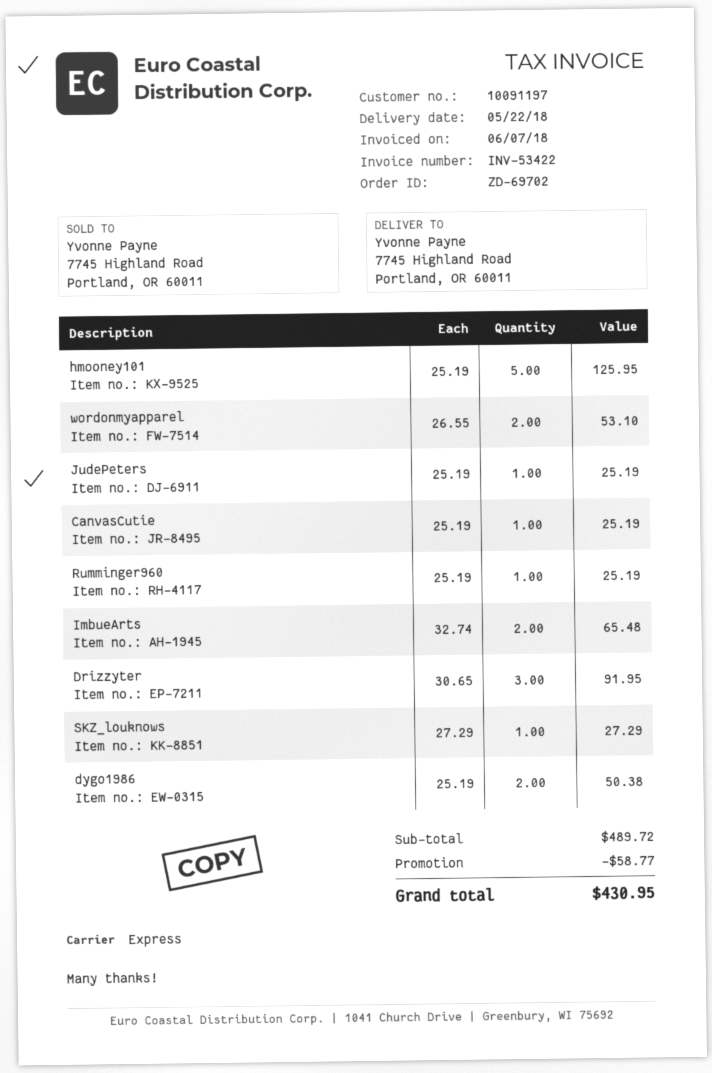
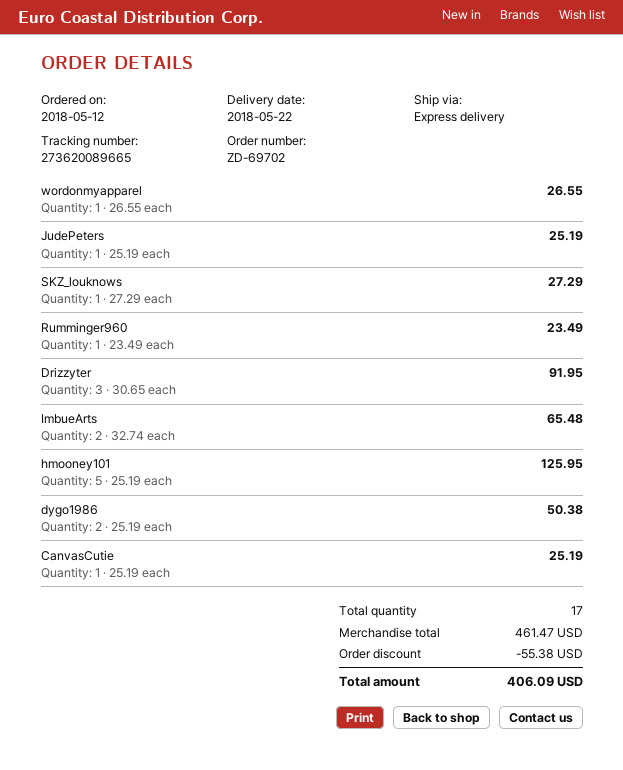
wordonmyapparel: 2 x 26.55 = 53.10 -> 1 x 26.55 = 26.55
Rumminger960: 1 x 25.19 = 25.19 -> 1 x 23.49 = 23.49
subtotal: 489.72 -> 461.47
discount: 58.77 -> 55.38
total: 430.95 -> 406.09

